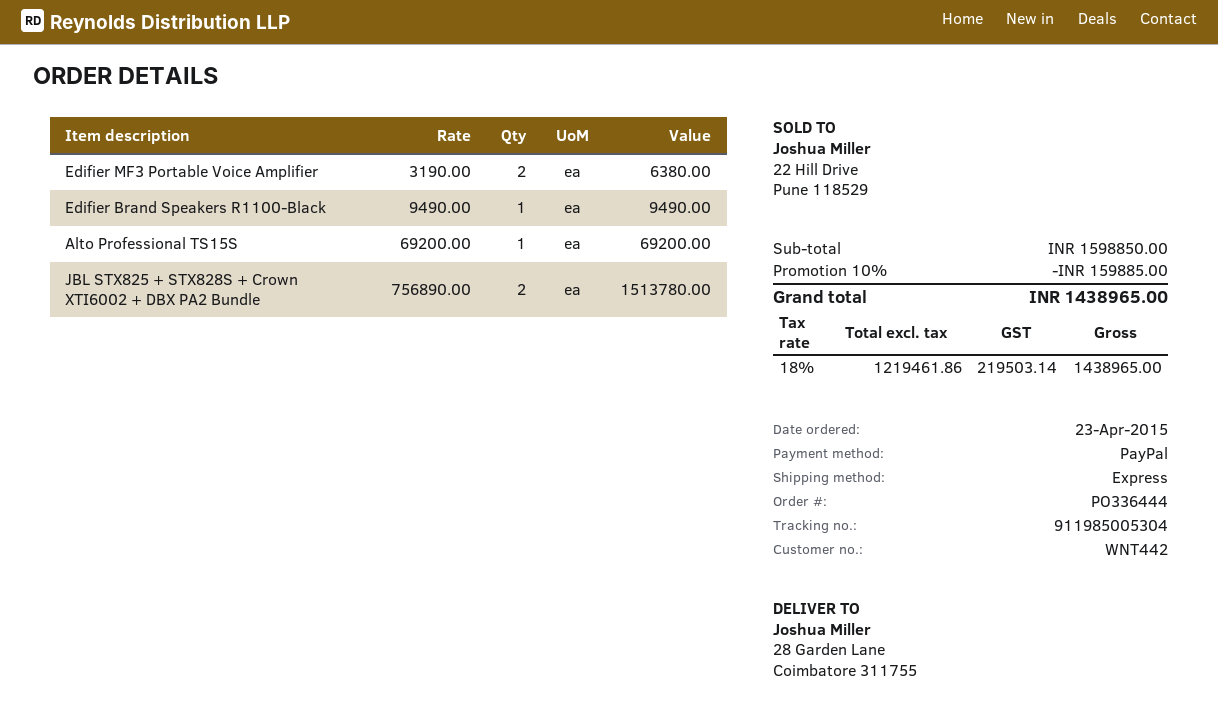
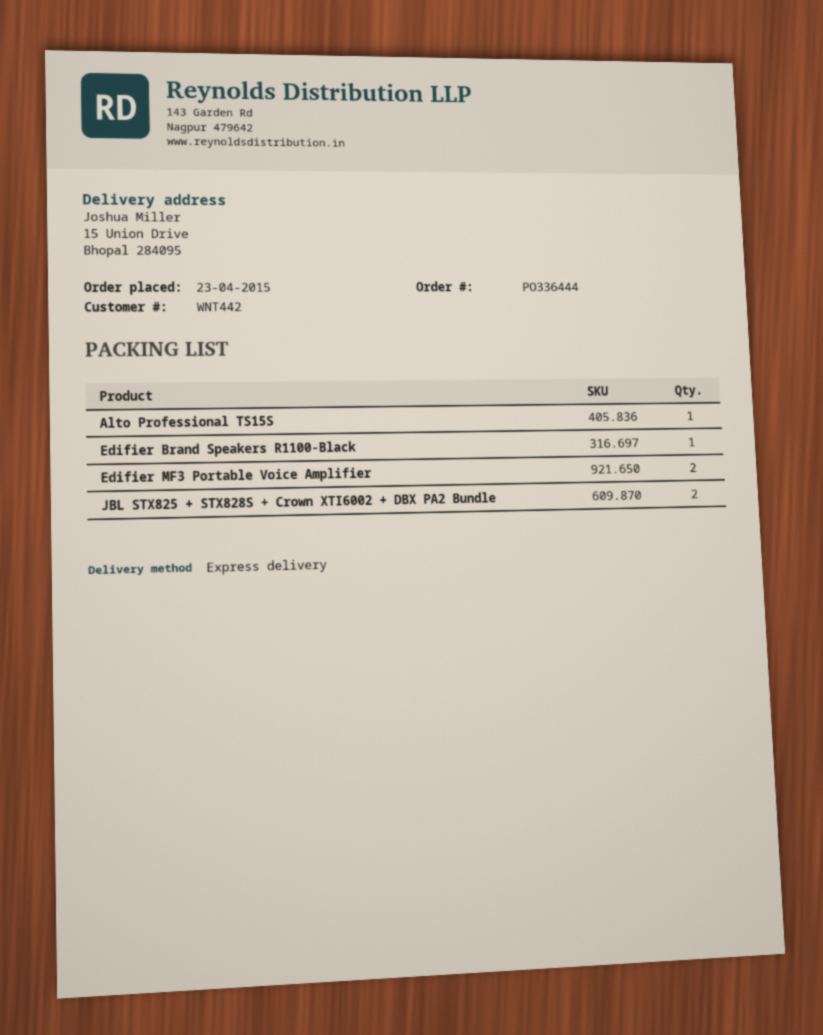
ship to: 28 Garden Lane, Coimbatore 311755 -> 15 Union Drive, Bhopal 284095

